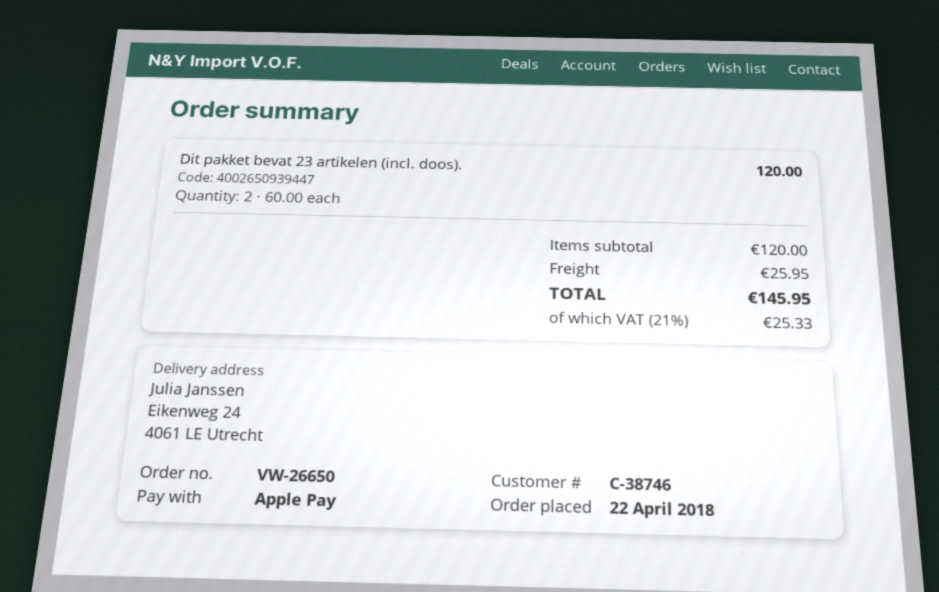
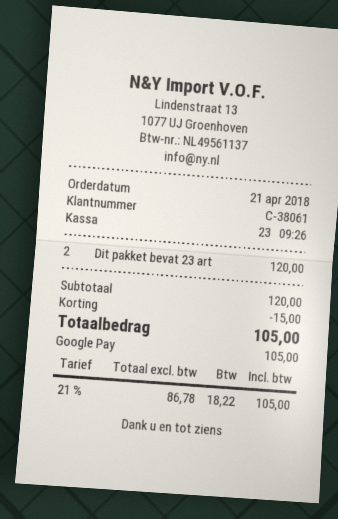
order date: 2018-04-22 -> 2018-04-21
customer number: C-38746 -> C-38061
payment method: Apple Pay -> Google Pay
discount: none -> 15.00
shipping: 25.95 -> none
tax: 21% = 25.33 -> 21% = 18.22
total: 145.95 -> 105.00

